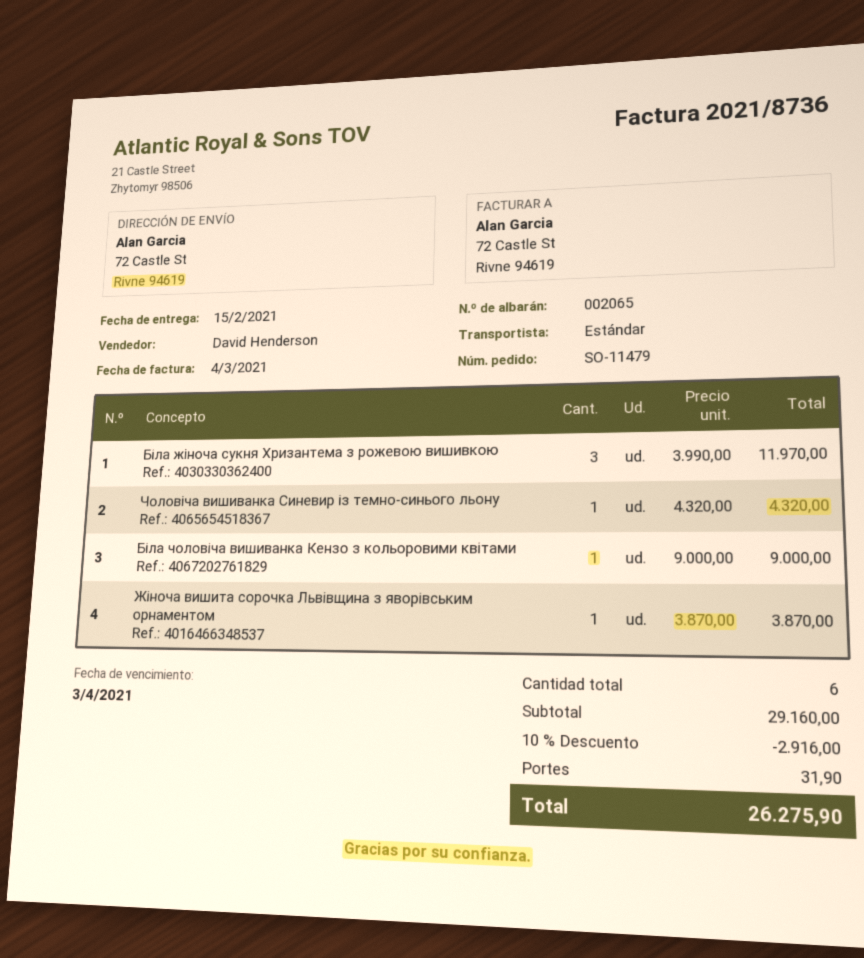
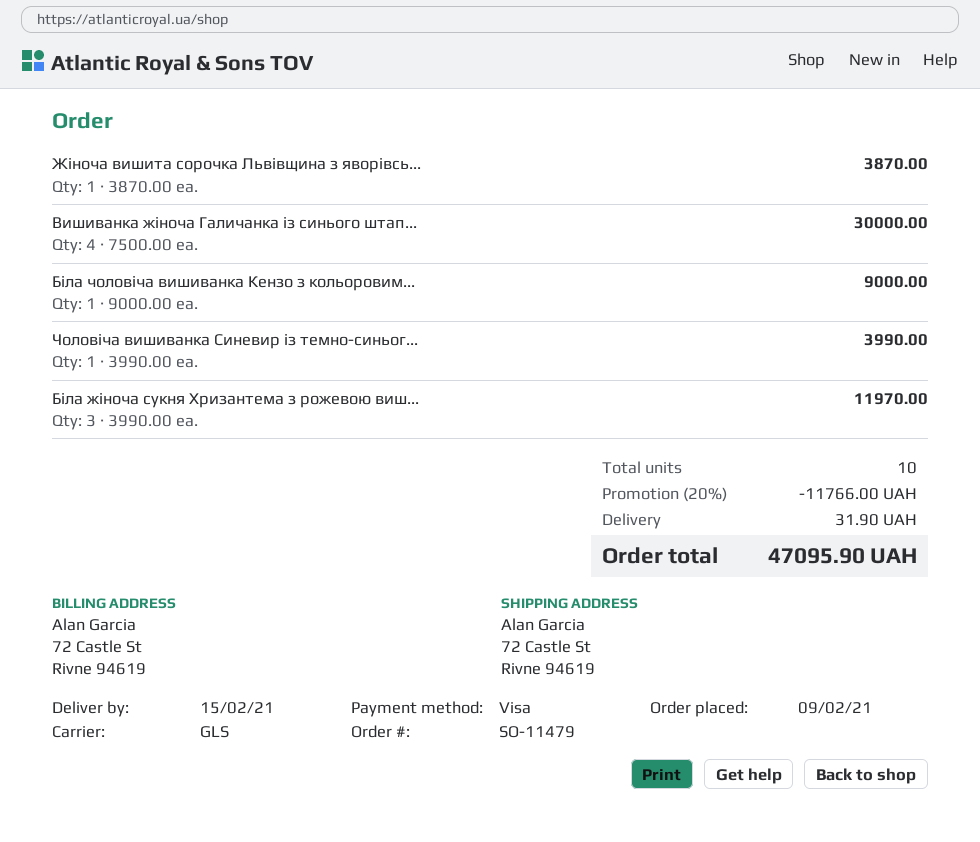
shipping method: standard -> GLS
Чоловіча вишиванка Синевир із темно-синього льону: 1 x 4320.00 = 4320.00 -> 1 x 3990.00 = 3990.00
Вишиванка жіноча Галичанка із синього штап...: none -> 4 x 7500.00 = 30000.00
total quantity: 6 -> 10
discount: 10% = 2916.00 -> 20% = 11766.00
total: 26275.90 -> 47095.90

